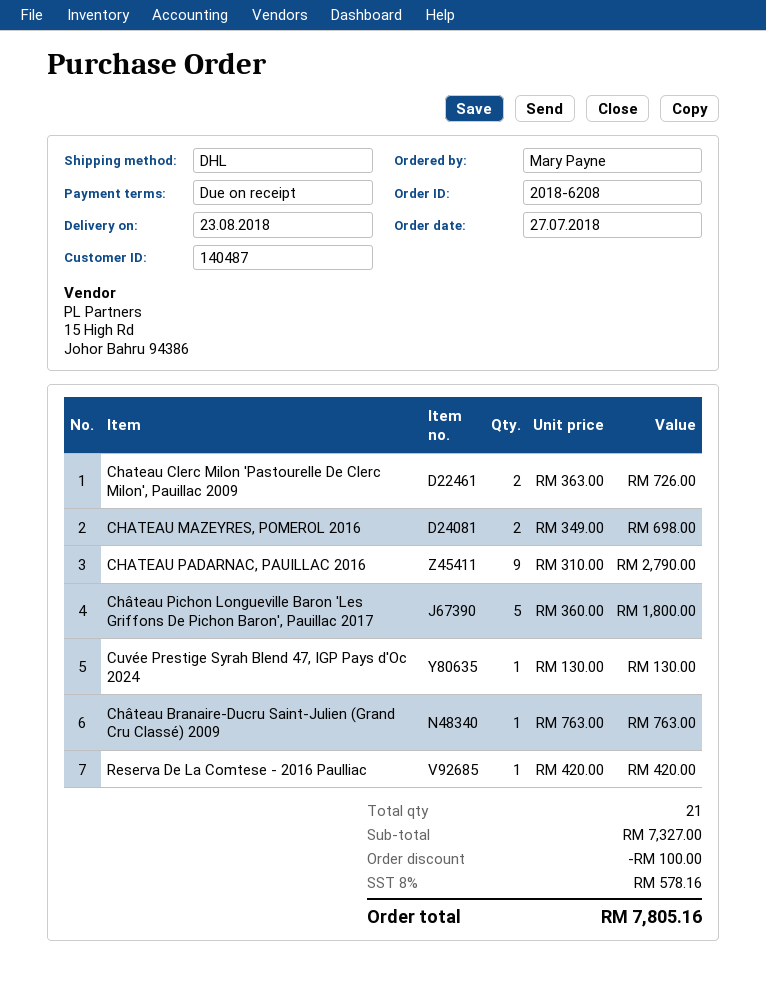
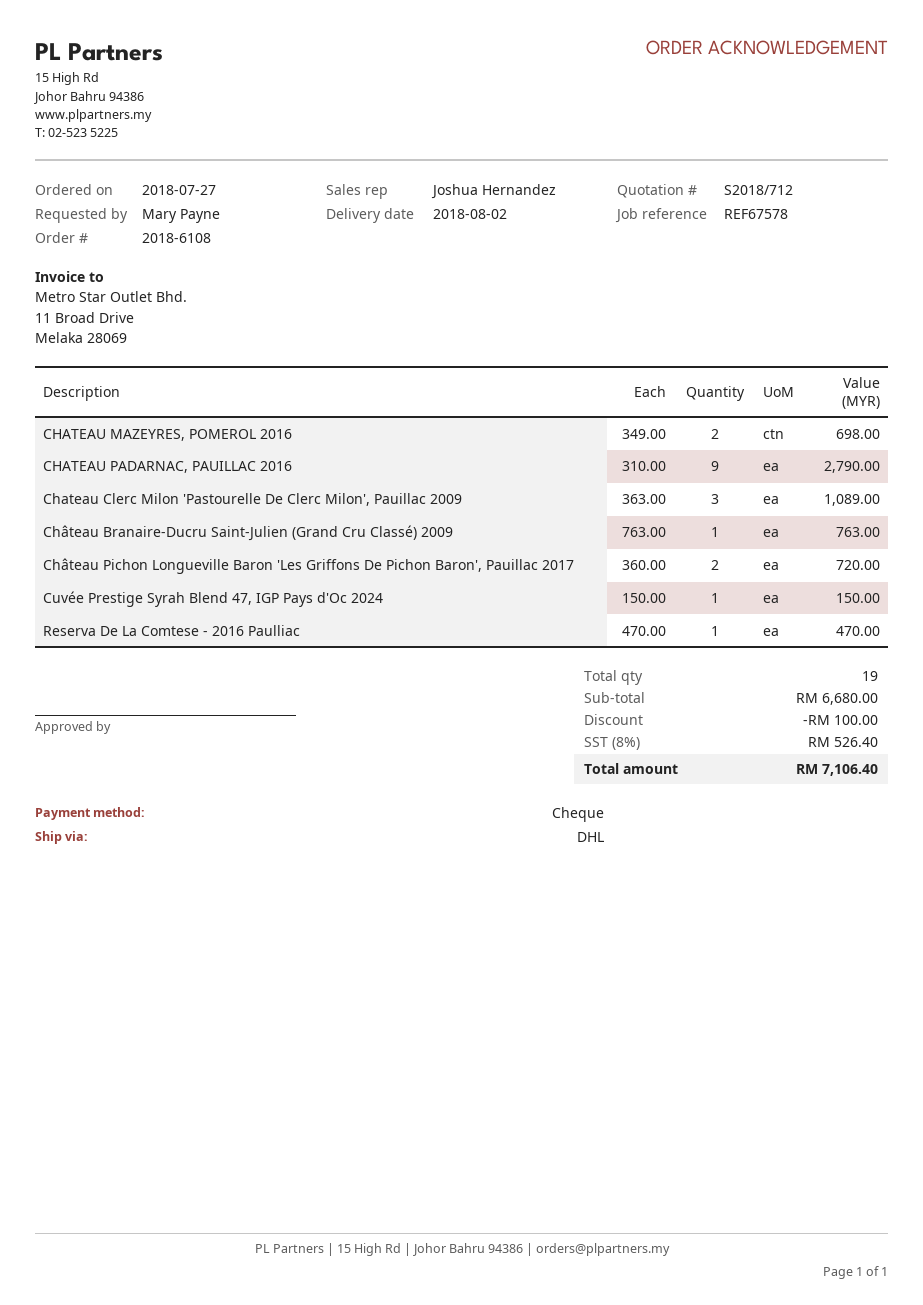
order number: 2018-6208 -> 2018-6108
delivery date: 2018-08-23 -> 2018-08-02
Chateau Clerc Milon 'Pastourelle De Clerc Milon', Pauillac 2009: 2 x 363.00 = 726.00 -> 3 x 363.00 = 1089.00
Château Pichon Longueville Baron 'Les Griffons De Pichon Baron', Pauillac 2017: 5 x 360.00 = 1800.00 -> 2 x 360.00 = 720.00
Cuvée Prestige Syrah Blend 47, IGP Pays d'Oc 2024: 1 x 130.00 = 130.00 -> 1 x 150.00 = 150.00
Reserva De La Comtese - 2016 Paulliac: 1 x 420.00 = 420.00 -> 1 x 470.00 = 470.00
total quantity: 21 -> 19
subtotal: 7327.00 -> 6680.00
tax: 8% = 578.16 -> 8% = 526.40
total: 7805.16 -> 7106.40

